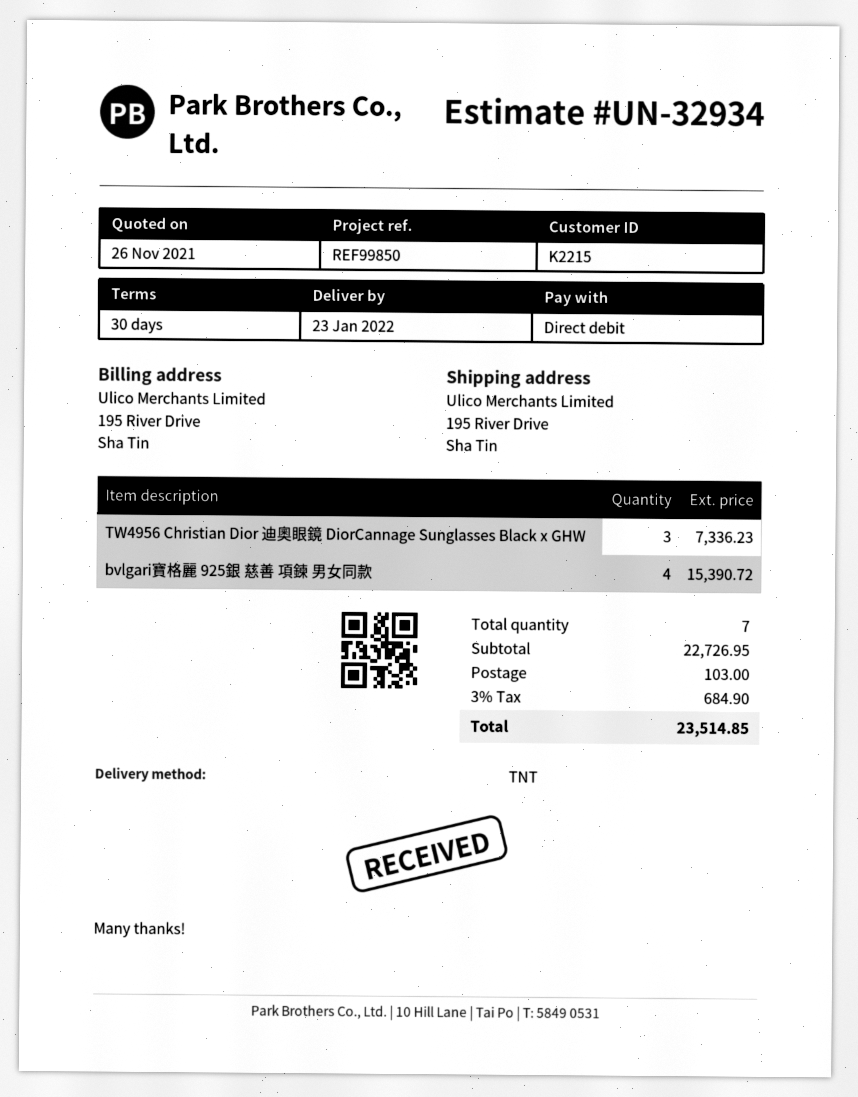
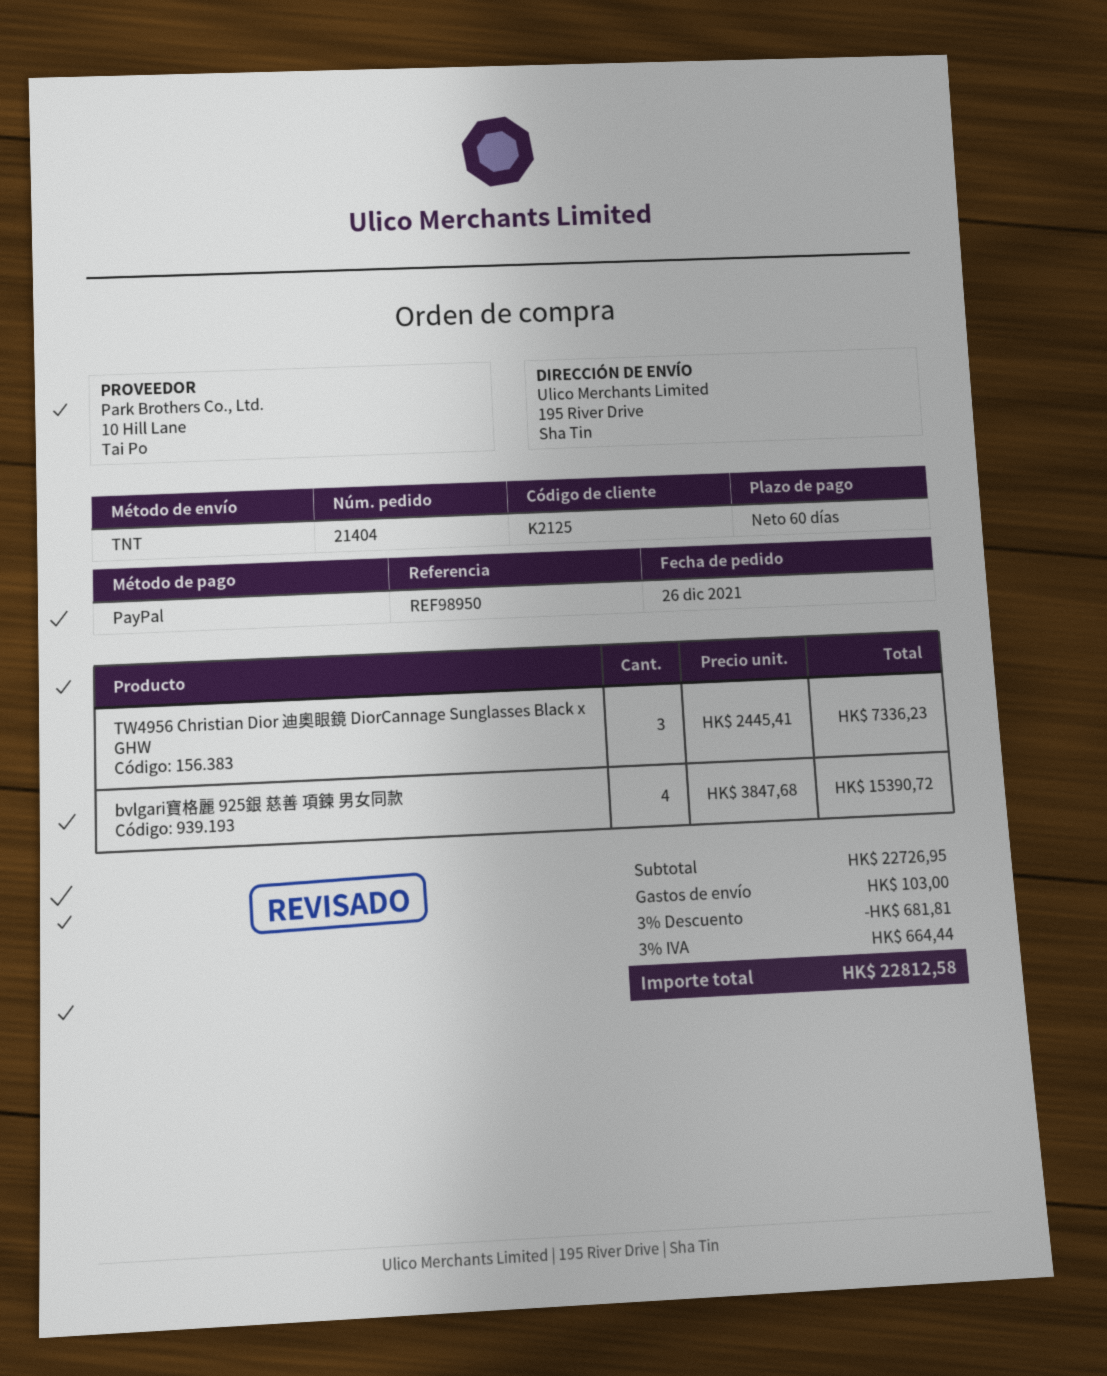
payment terms: 30 days -> 60 days
customer number: K2215 -> K2125
reference: REF99850 -> REF98950
payment method: direct debit -> PayPal
discount: none -> 3% = 681.81
tax: 3% = 684.90 -> 3% = 664.44
total: 23514.85 -> 22812.58

